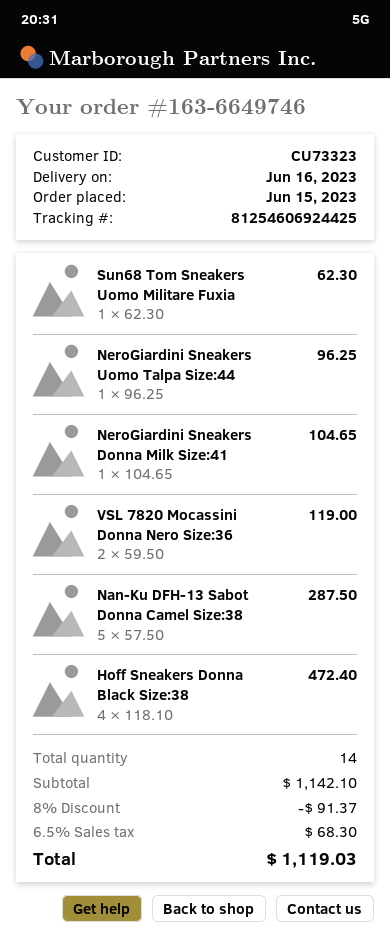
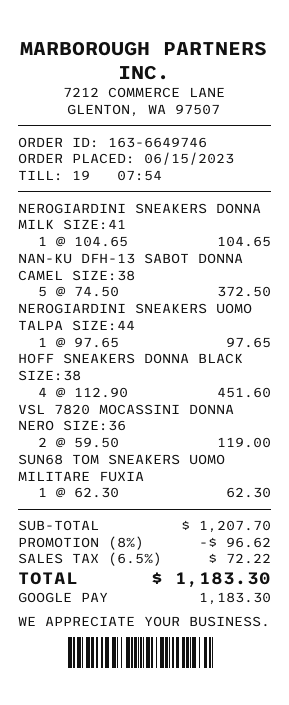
NeroGiardini Sneakers Uomo Talpa Size:44: 1 x 96.25 = 96.25 -> 1 x 97.65 = 97.65
Nan-Ku DFH-13 Sabot Donna Camel Size:38: 5 x 57.50 = 287.50 -> 5 x 74.50 = 372.50
Hoff Sneakers Donna Black Size:38: 4 x 118.10 = 472.40 -> 4 x 112.90 = 451.60
subtotal: 1142.10 -> 1207.70
discount: 8% = 91.37 -> 8% = 96.62
tax: 6.5% = 68.30 -> 6.5% = 72.22
total: 1119.03 -> 1183.30

